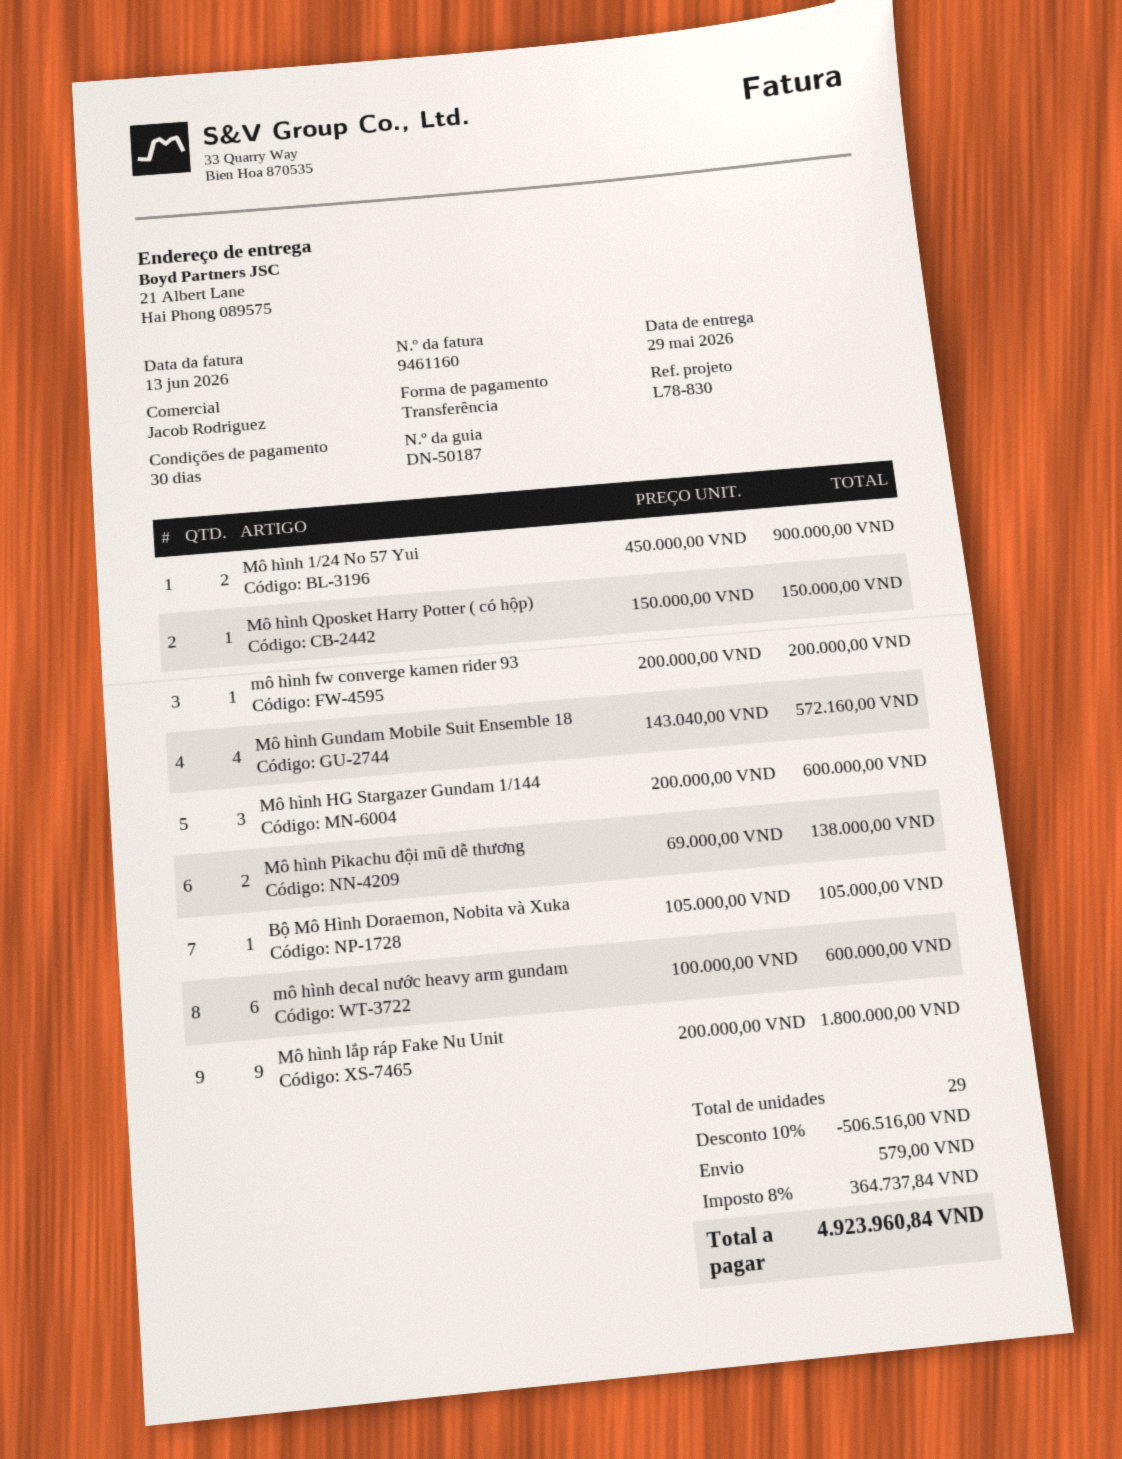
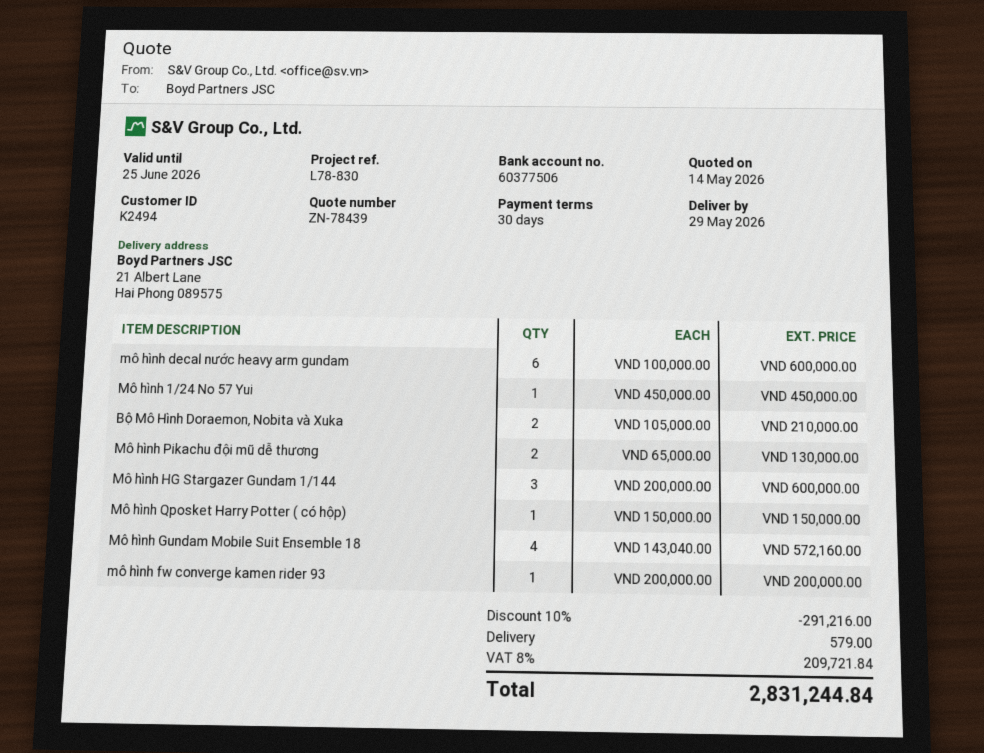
Mô hình 1/24 No 57 Yui: 2 x 450000.00 = 900000.00 -> 1 x 450000.00 = 450000.00
Mô hình Pikachu đội mũ dễ thương: 2 x 69000.00 = 138000.00 -> 2 x 65000.00 = 130000.00
Bộ Mô Hình Doraemon, Nobita và Xuka: 1 x 105000.00 = 105000.00 -> 2 x 105000.00 = 210000.00
Mô hình lắp ráp Fake Nu Unit: 9 x 200000.00 = 1800000.00 -> none
discount: 10% = 506516.00 -> 10% = 291216.00
tax: 8% = 364737.84 -> 8% = 209721.84
total: 4923960.84 -> 2831244.84

